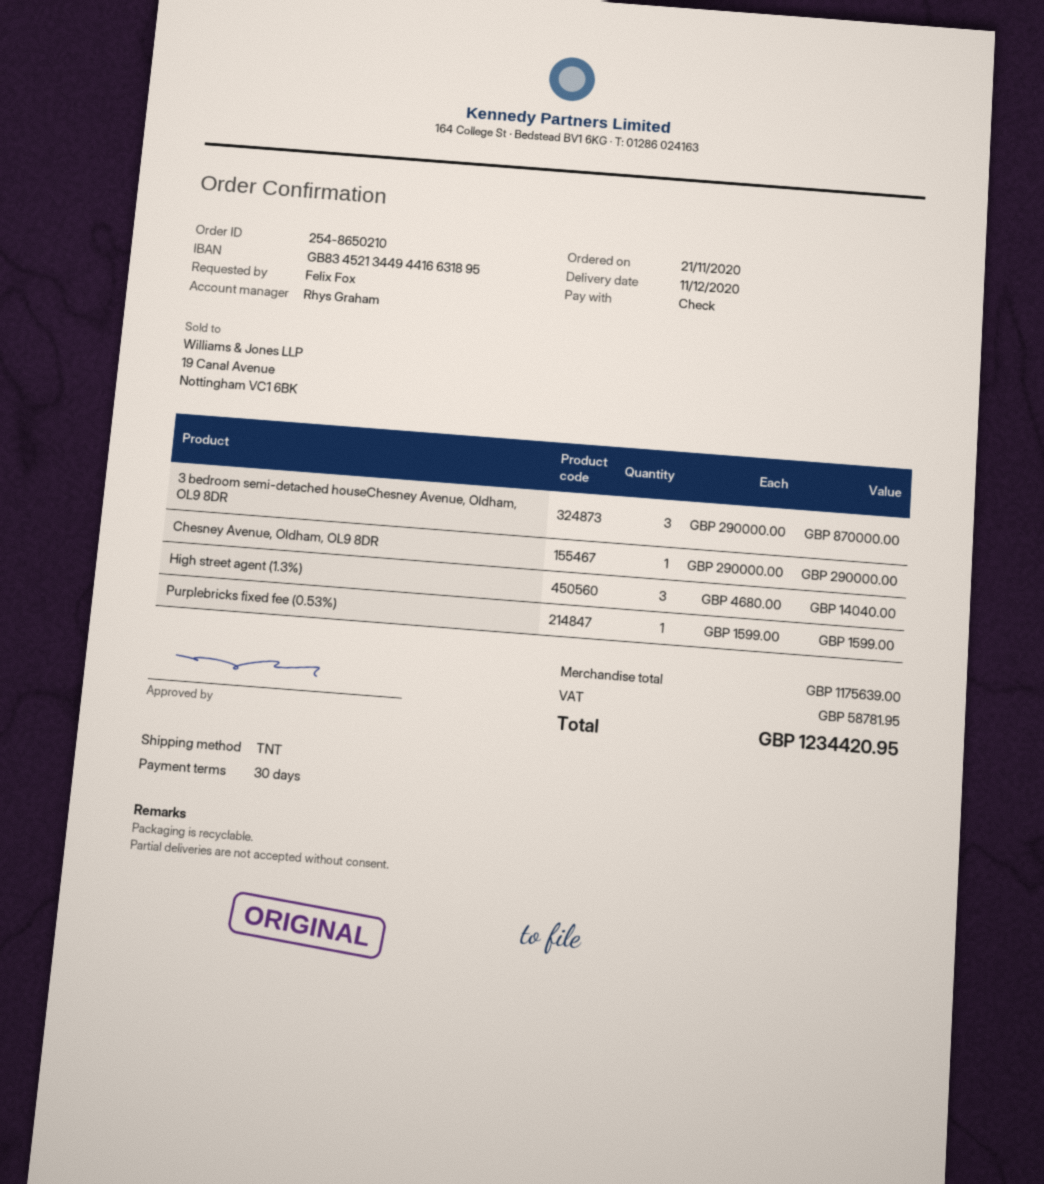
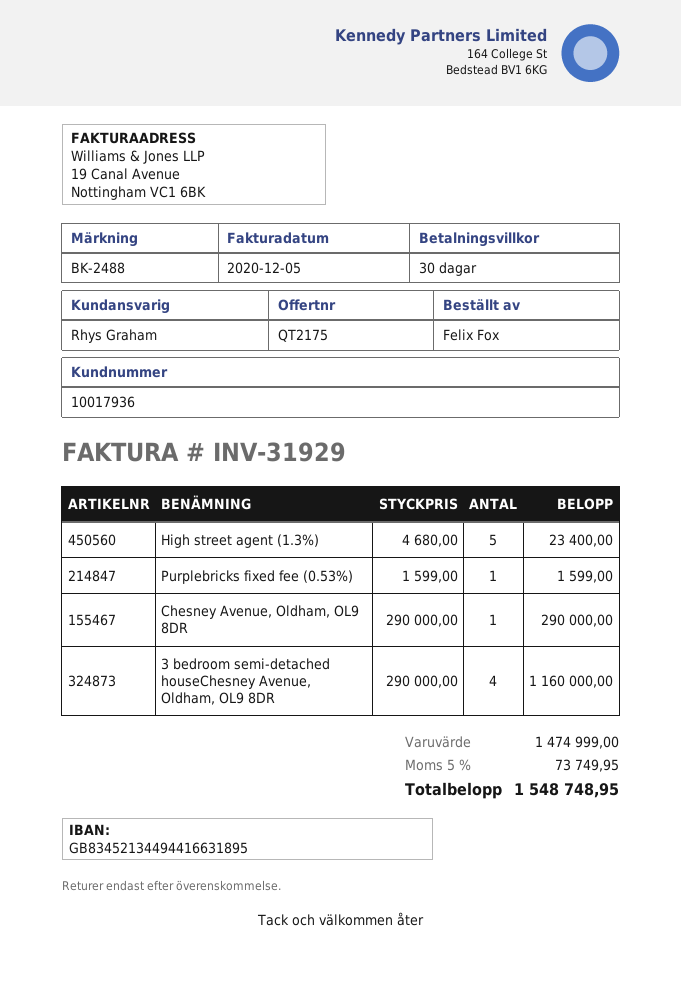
3 bedroom semi-detached houseChesney Avenue, Oldham, OL9 8DR: 3 x 290000.00 = 870000.00 -> 4 x 290000.00 = 1160000.00
High street agent (1.3%): 3 x 4680.00 = 14040.00 -> 5 x 4680.00 = 23400.00
subtotal: 1175639.00 -> 1474999.00
tax: 58781.95 -> 73749.95
total: 1234420.95 -> 1548748.95

